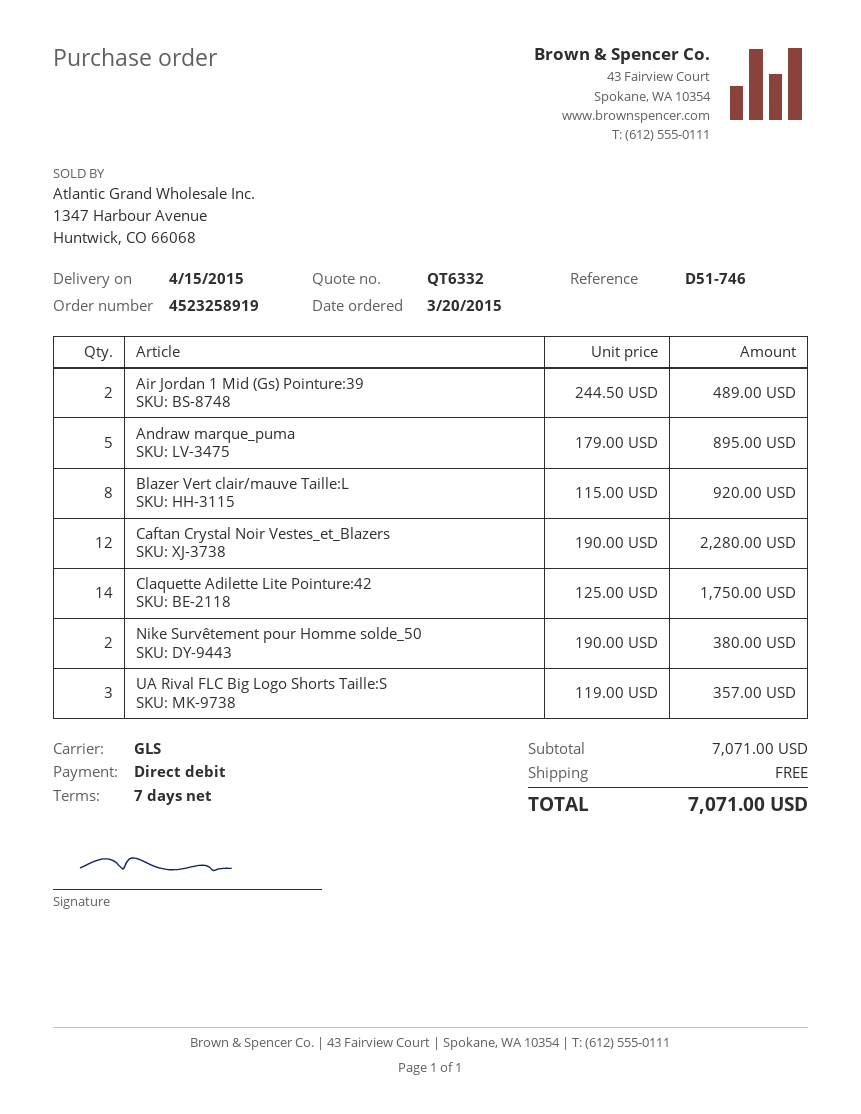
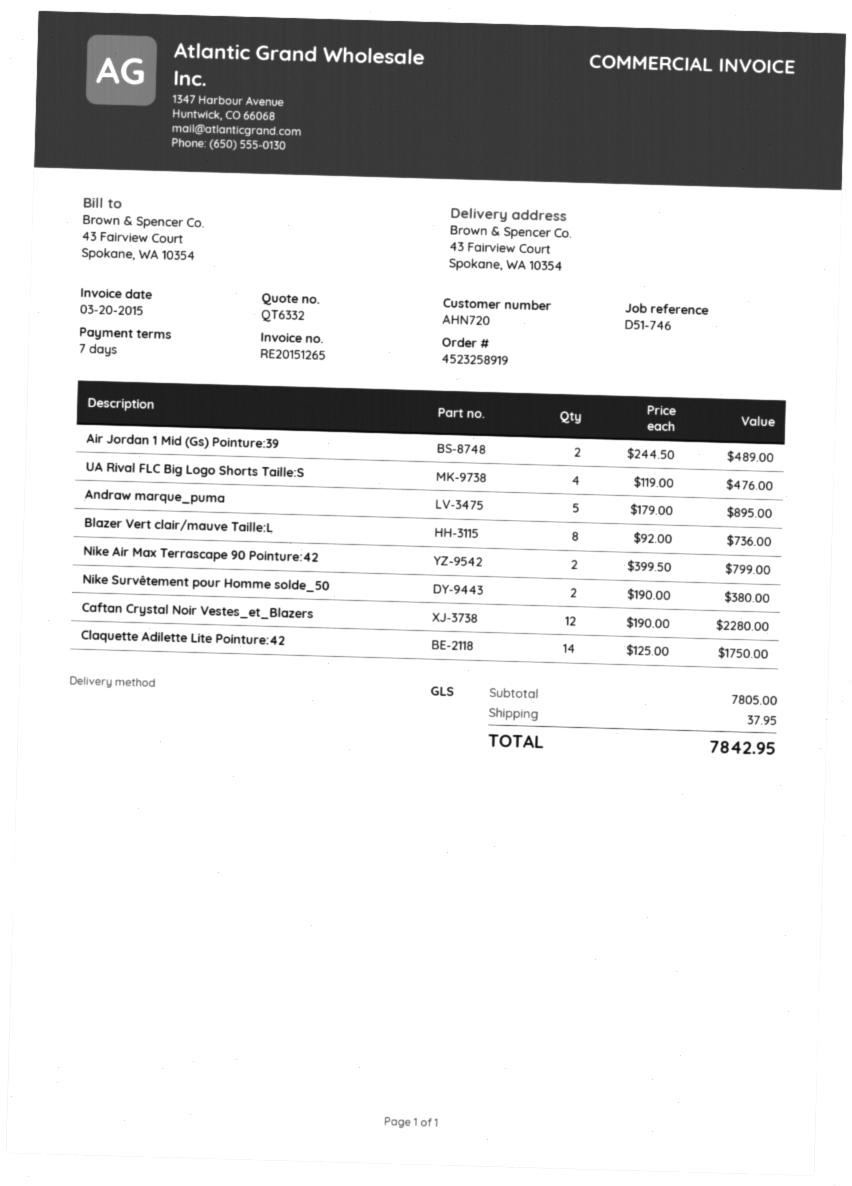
Blazer Vert clair/mauve Taille:L: 8 x 115.00 = 920.00 -> 8 x 92.00 = 736.00
UA Rival FLC Big Logo Shorts Taille:S: 3 x 119.00 = 357.00 -> 4 x 119.00 = 476.00
Nike Air Max Terrascape 90 Pointure:42: none -> 2 x 399.50 = 799.00
subtotal: 7071.00 -> 7805.00
shipping: 0.00 -> 37.95
total: 7071.00 -> 7842.95

